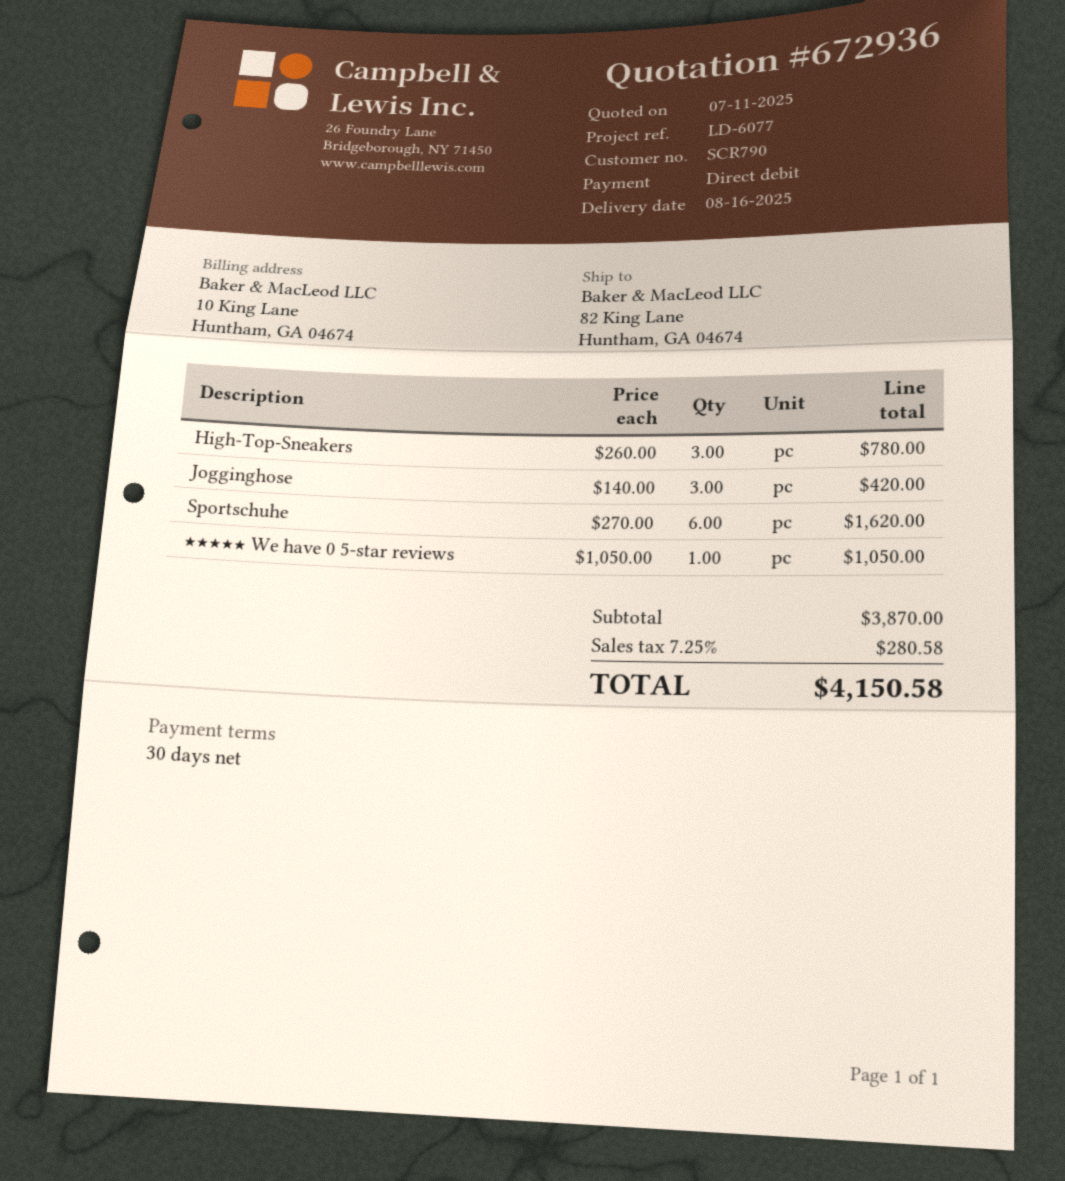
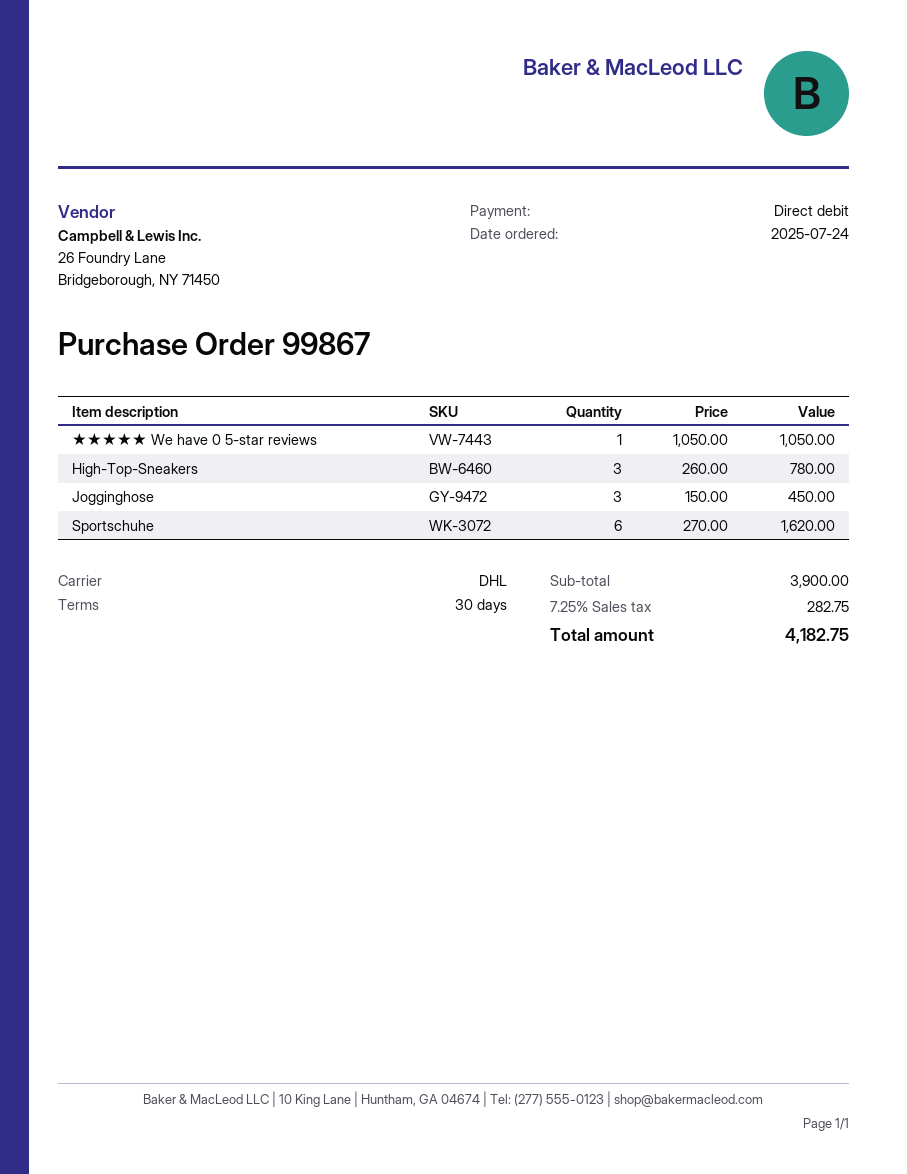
Jogginghose: 3 x 140.00 = 420.00 -> 3 x 150.00 = 450.00
subtotal: 3870.00 -> 3900.00
tax: 7.25% = 280.58 -> 7.25% = 282.75
total: 4150.58 -> 4182.75

